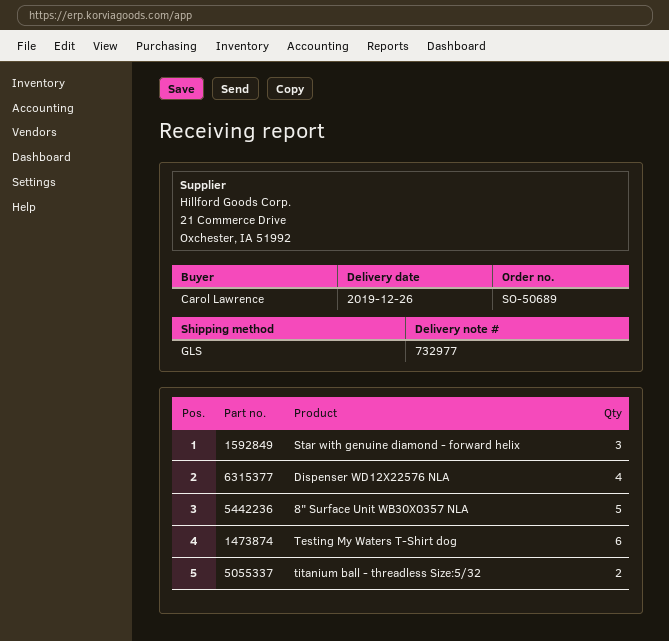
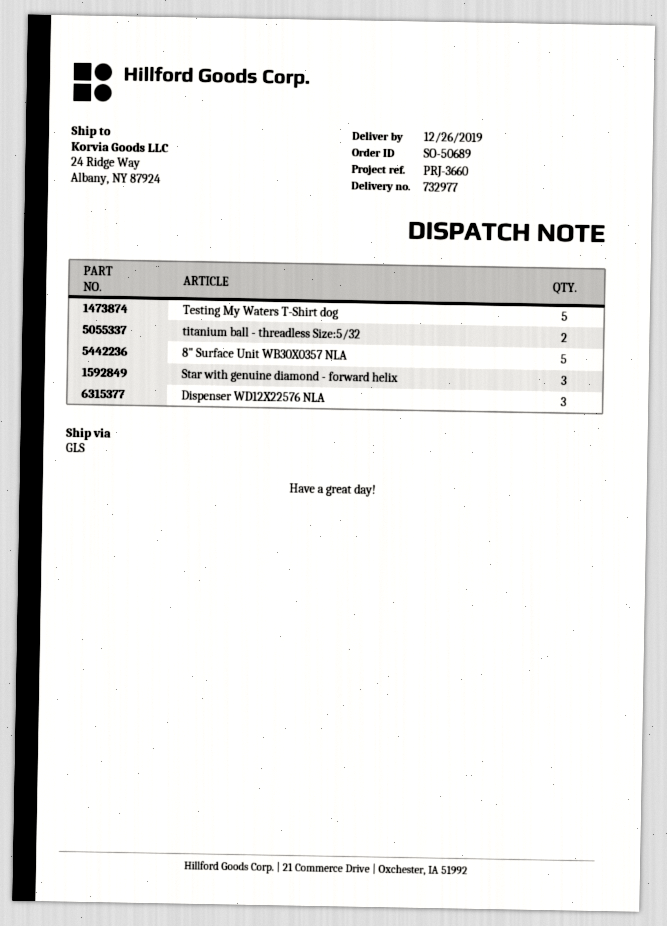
Dispenser WD12X22576 NLA: 4 -> 3
Testing My Waters T-Shirt dog: 6 -> 5

